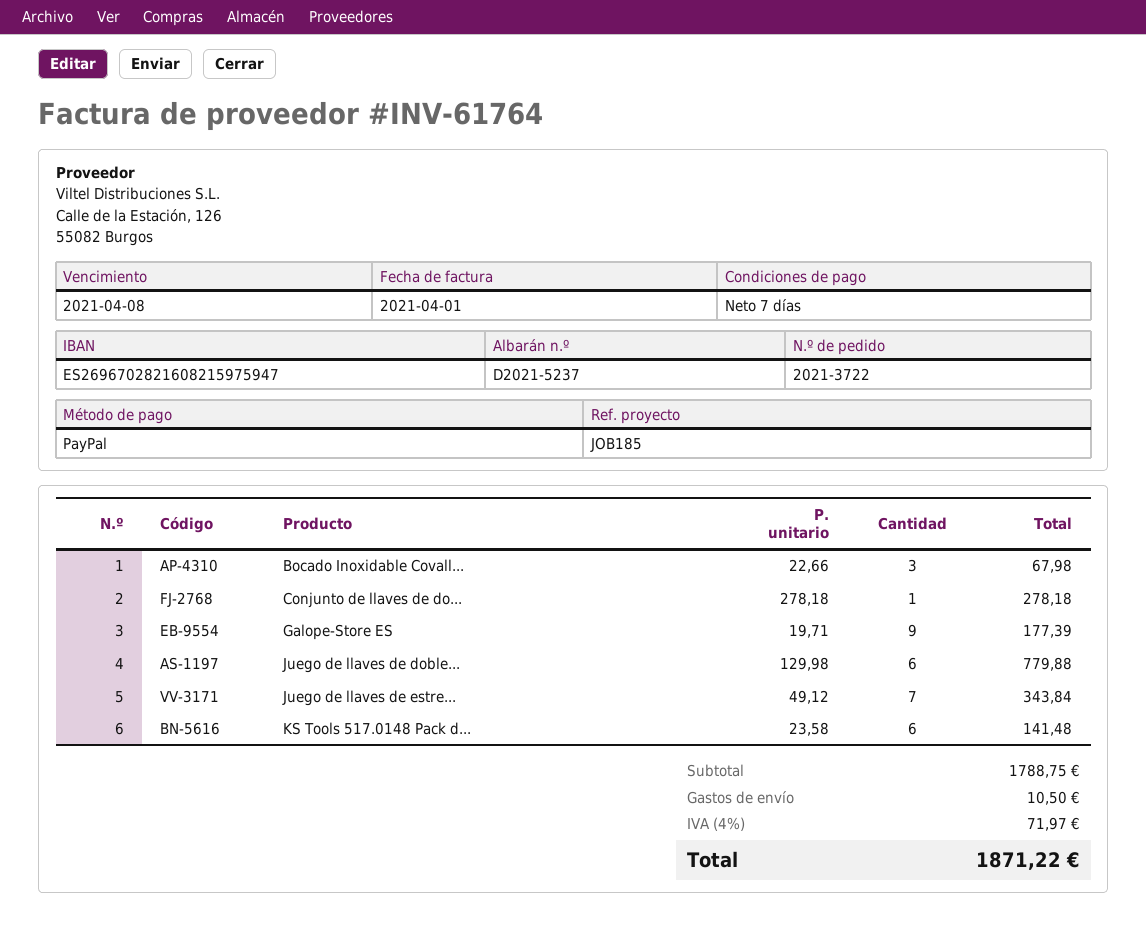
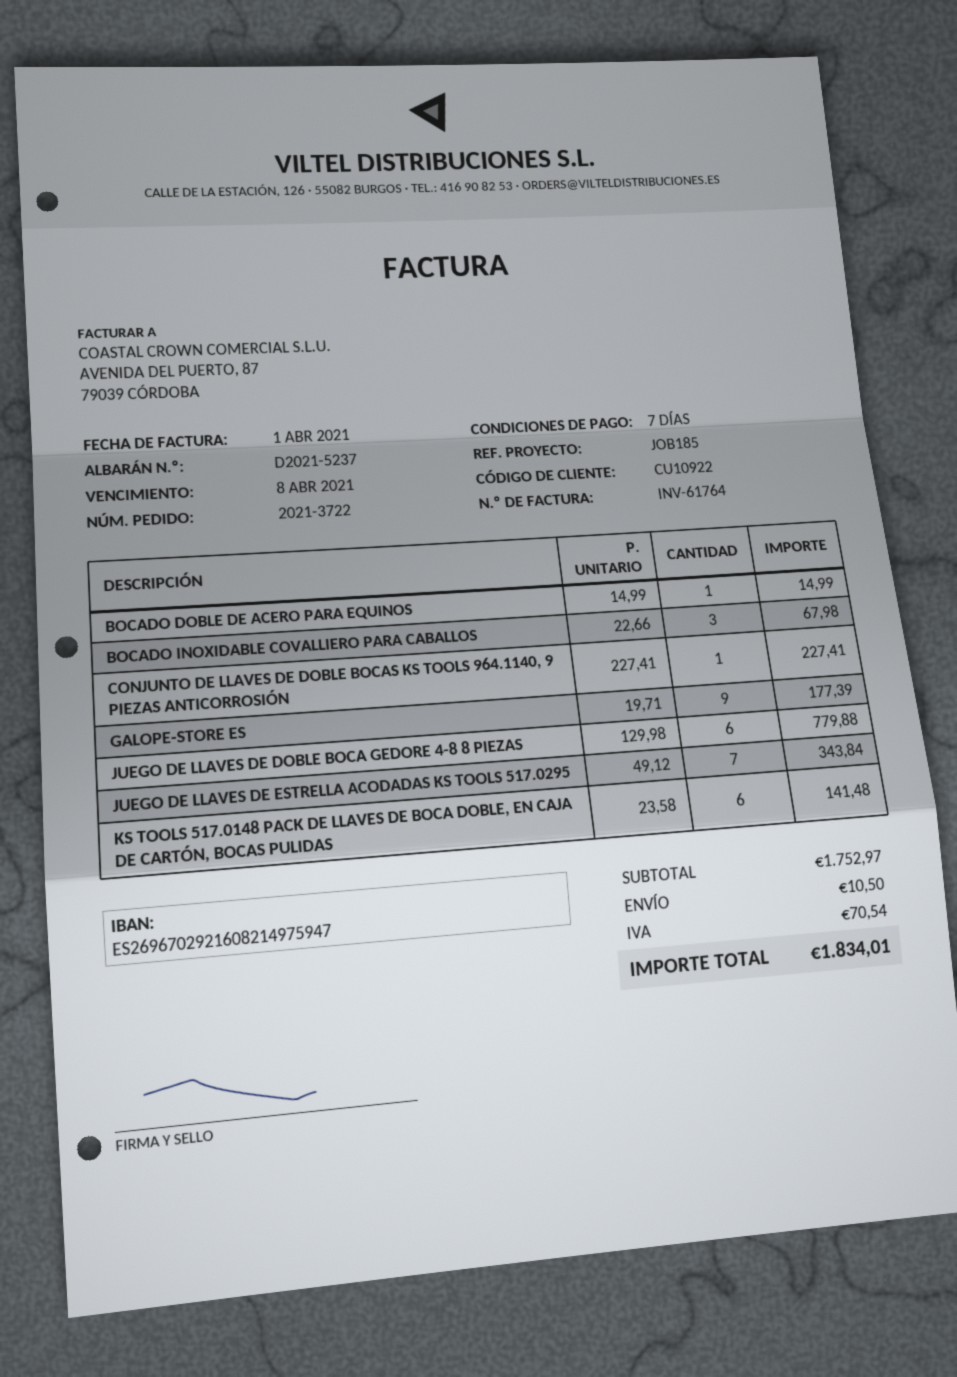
bank account: ES2696702821608215975947 -> ES2696702921608214975947
Conjunto de llaves de do...: 1 x 278.18 = 278.18 -> 1 x 227.41 = 227.41
BOCADO DOBLE DE ACERO PARA EQUINOS: none -> 1 x 14.99 = 14.99
subtotal: 1788.75 -> 1752.97
tax: 71.97 -> 70.54
total: 1871.22 -> 1834.01

